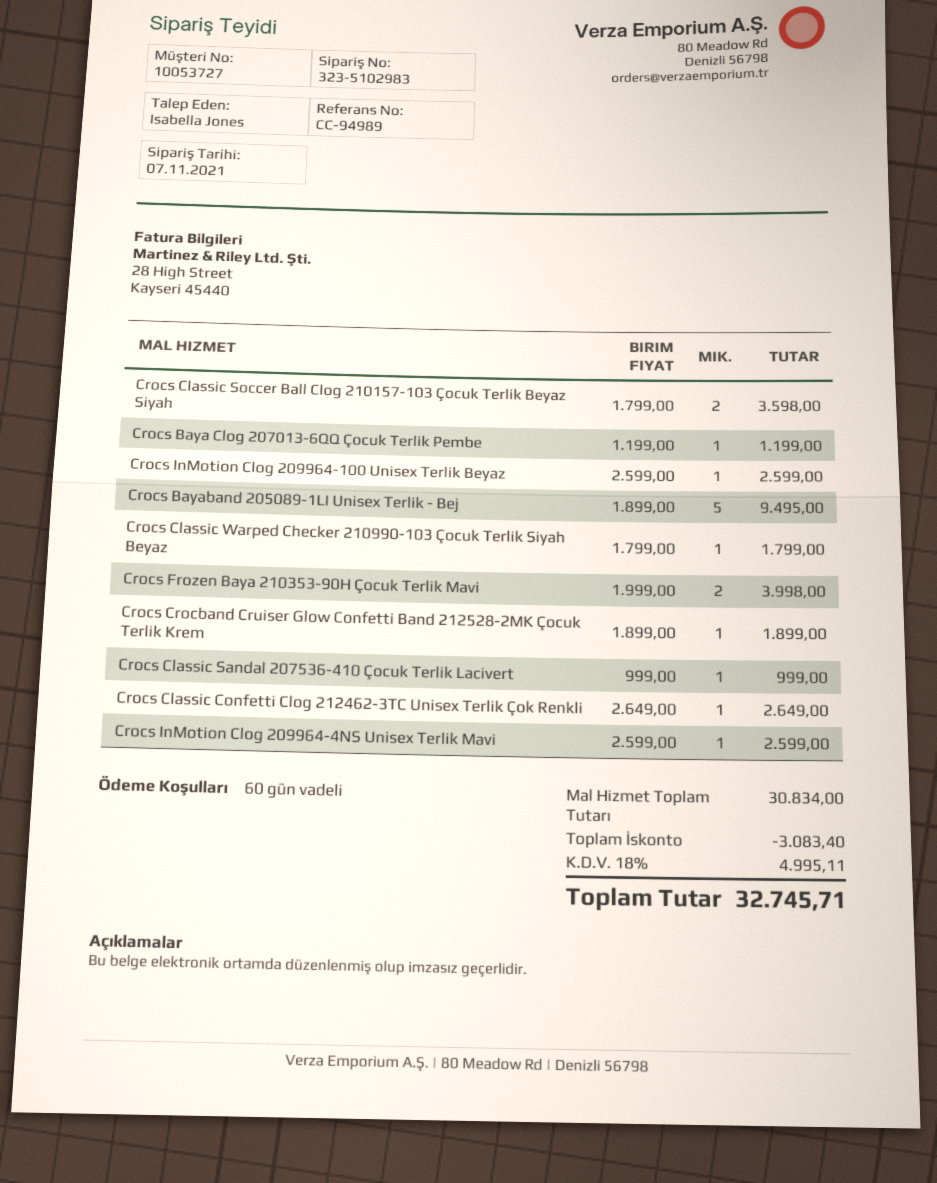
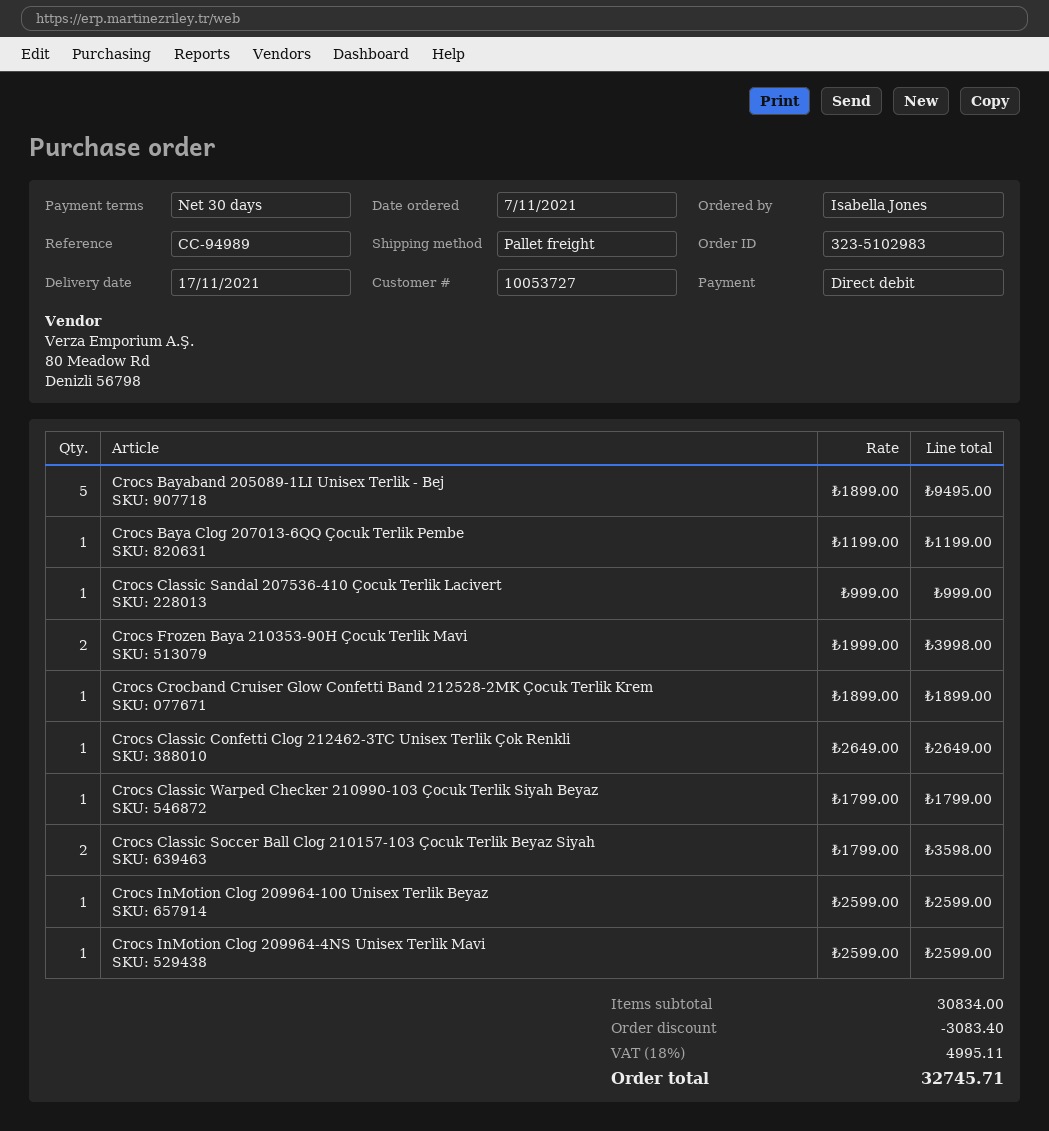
payment terms: 60 days -> 30 days

